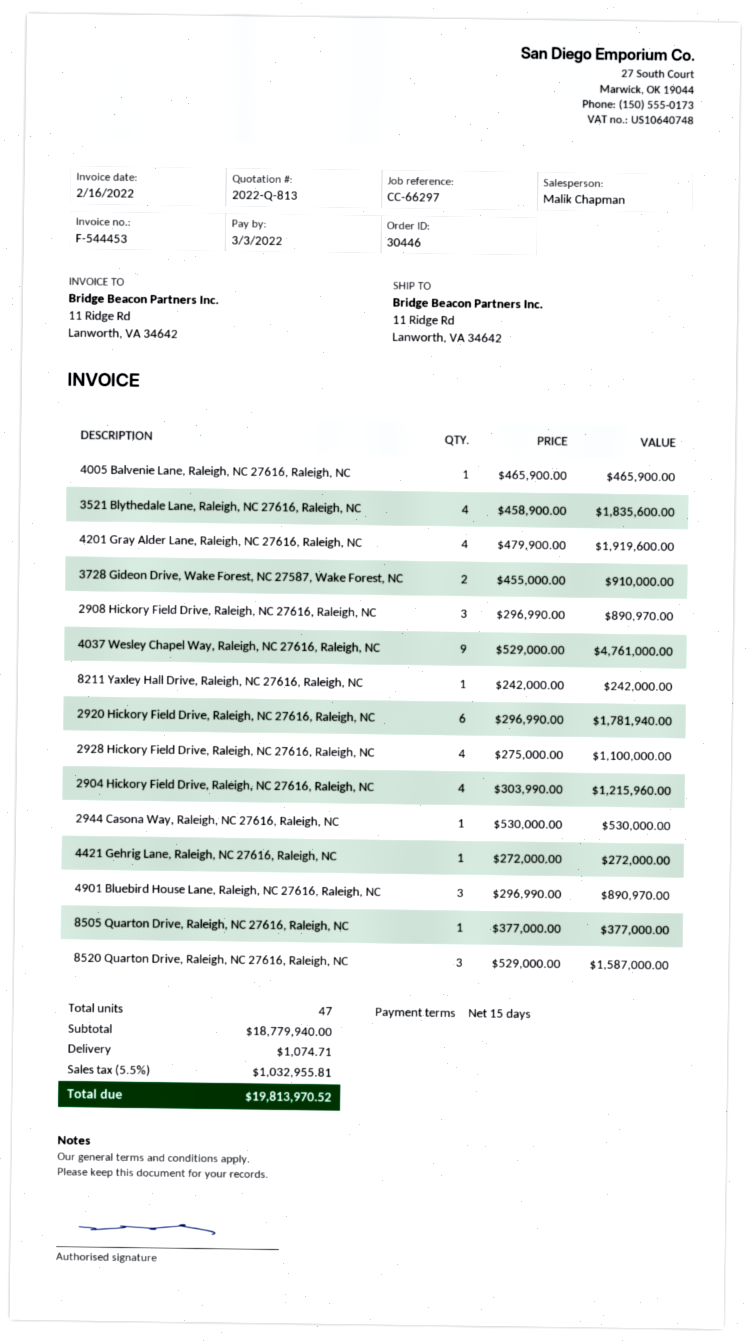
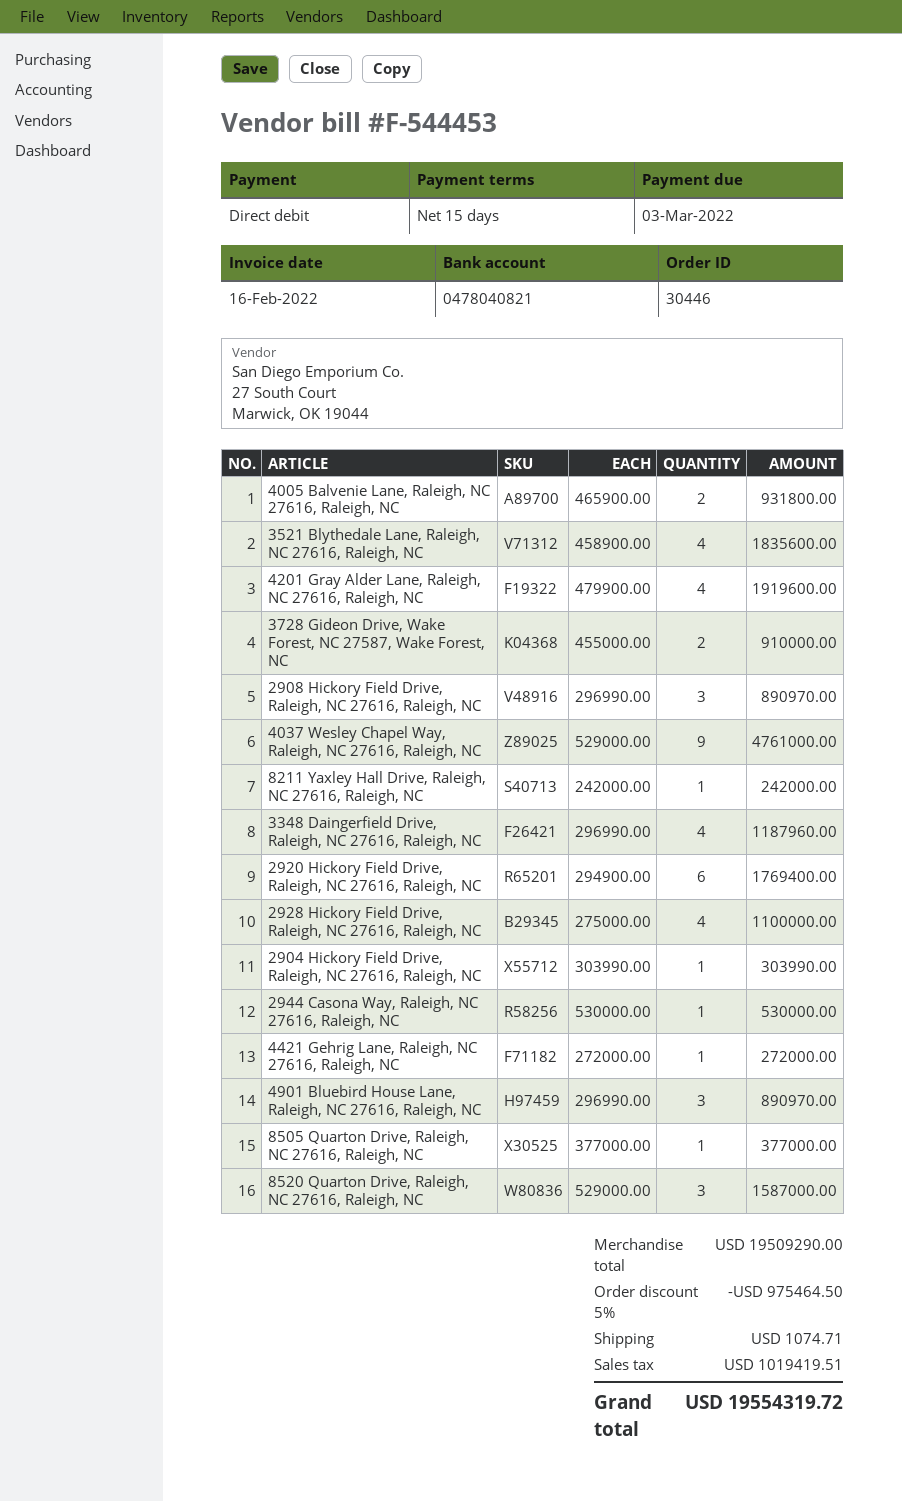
4005 Balvenie Lane, Raleigh, NC 27616, Raleigh, NC: 1 x 465900.00 = 465900.00 -> 2 x 465900.00 = 931800.00
2920 Hickory Field Drive, Raleigh, NC 27616, Raleigh, NC: 6 x 296990.00 = 1781940.00 -> 6 x 294900.00 = 1769400.00
2904 Hickory Field Drive, Raleigh, NC 27616, Raleigh, NC: 4 x 303990.00 = 1215960.00 -> 1 x 303990.00 = 303990.00
3348 Daingerfield Drive, Raleigh, NC 27616, Raleigh, NC: none -> 4 x 296990.00 = 1187960.00
subtotal: 18779940.00 -> 19509290.00
discount: none -> 5% = 975464.50
tax: 1032955.81 -> 1019419.51
total: 19813970.52 -> 19554319.72

